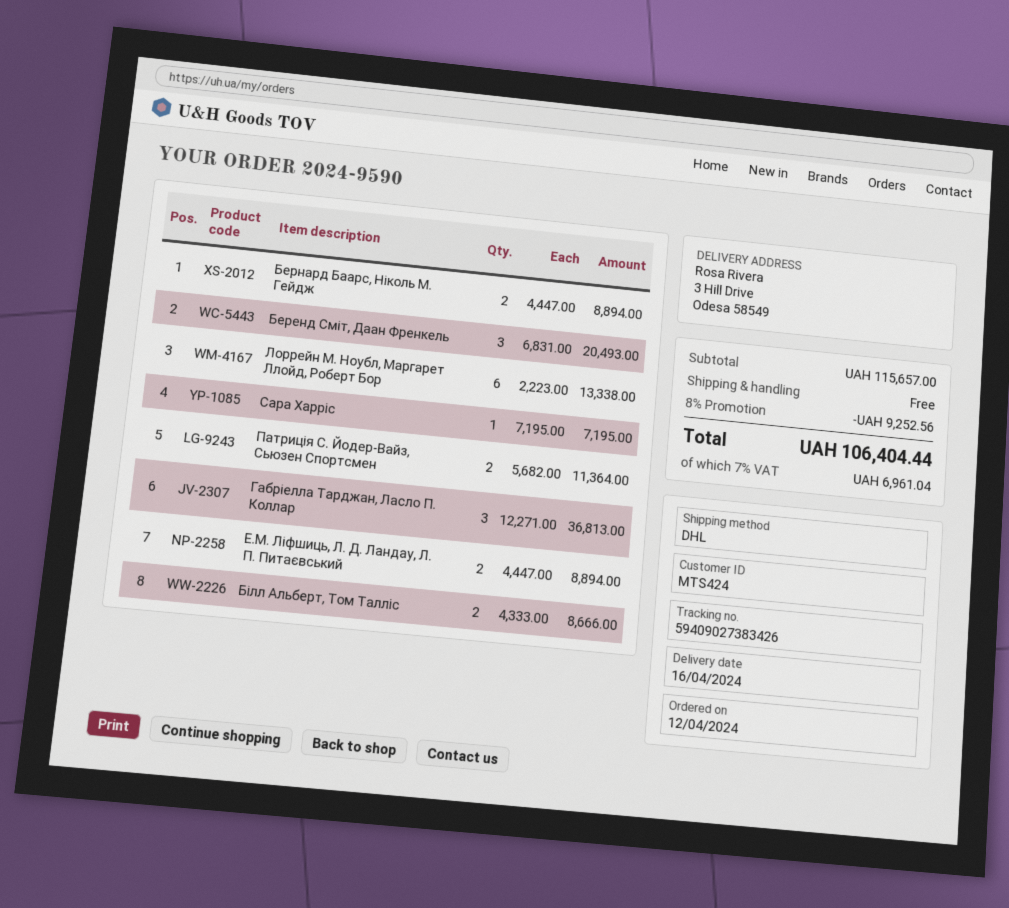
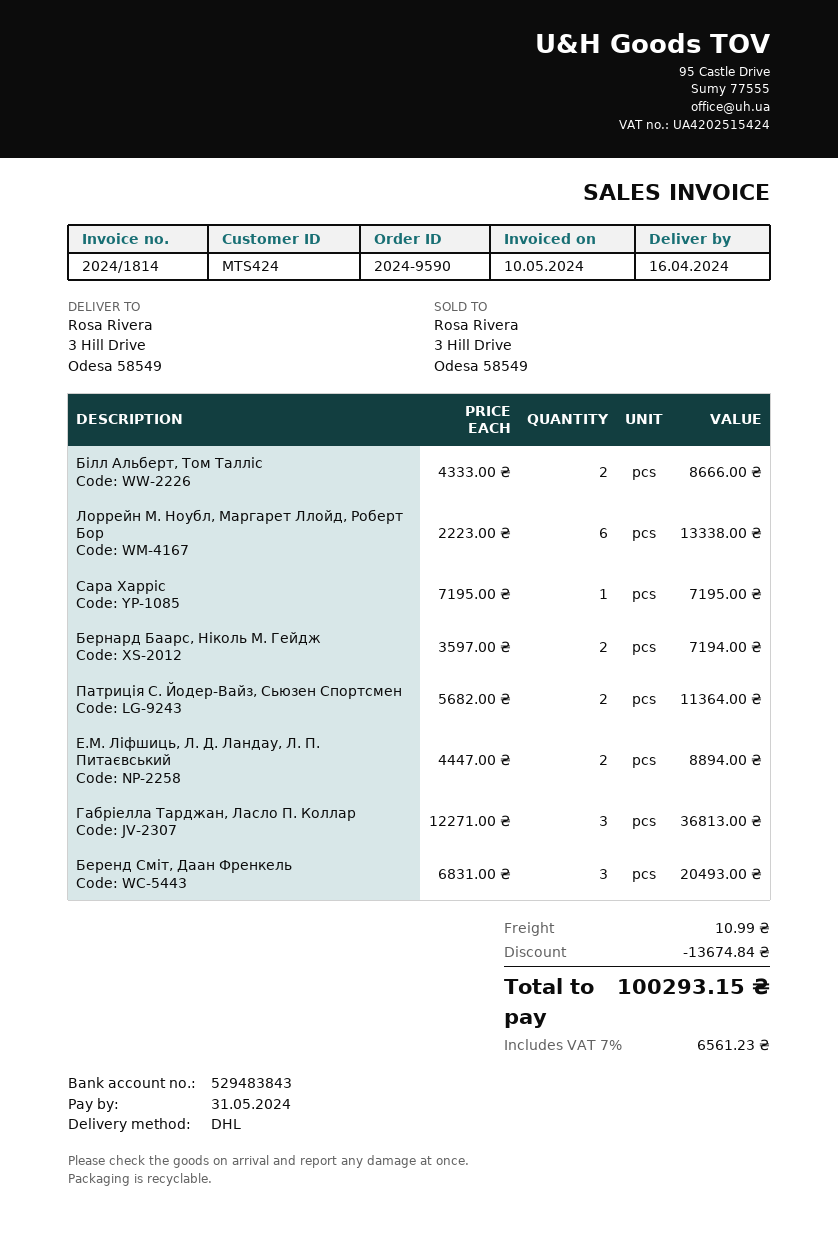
Бернард Баарс, Ніколь М. Гейдж: 2 x 4447.00 = 8894.00 -> 2 x 3597.00 = 7194.00
discount: 9252.56 -> 13674.84
shipping: 0.00 -> 10.99
tax: 7% = 6961.04 -> 7% = 6561.23
total: 106404.44 -> 100293.15

